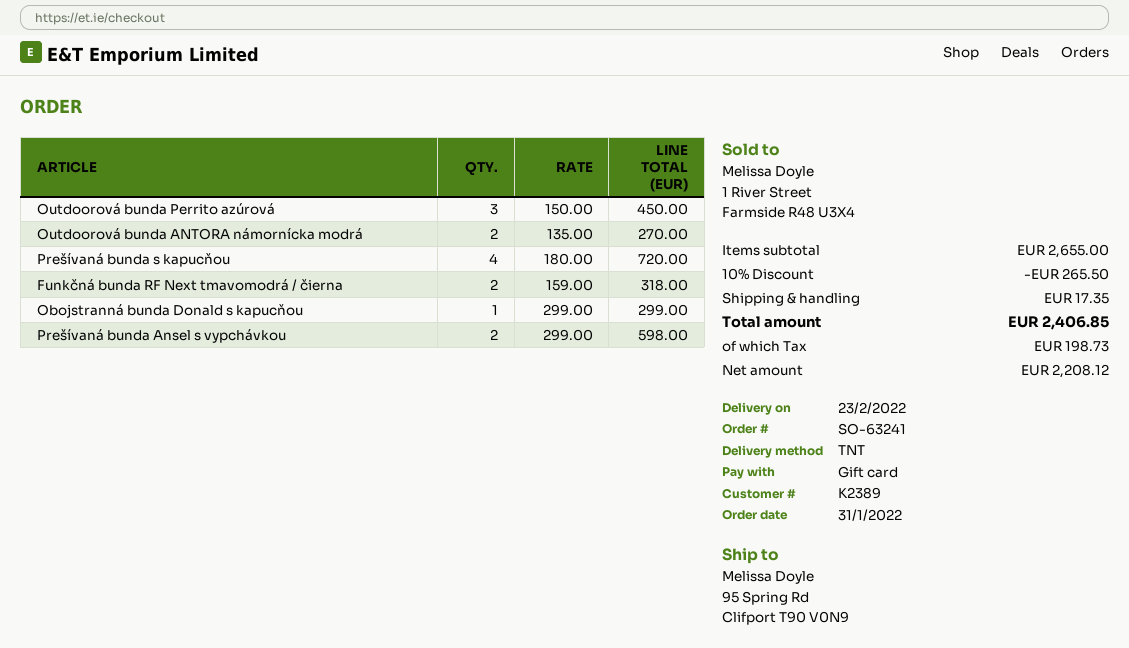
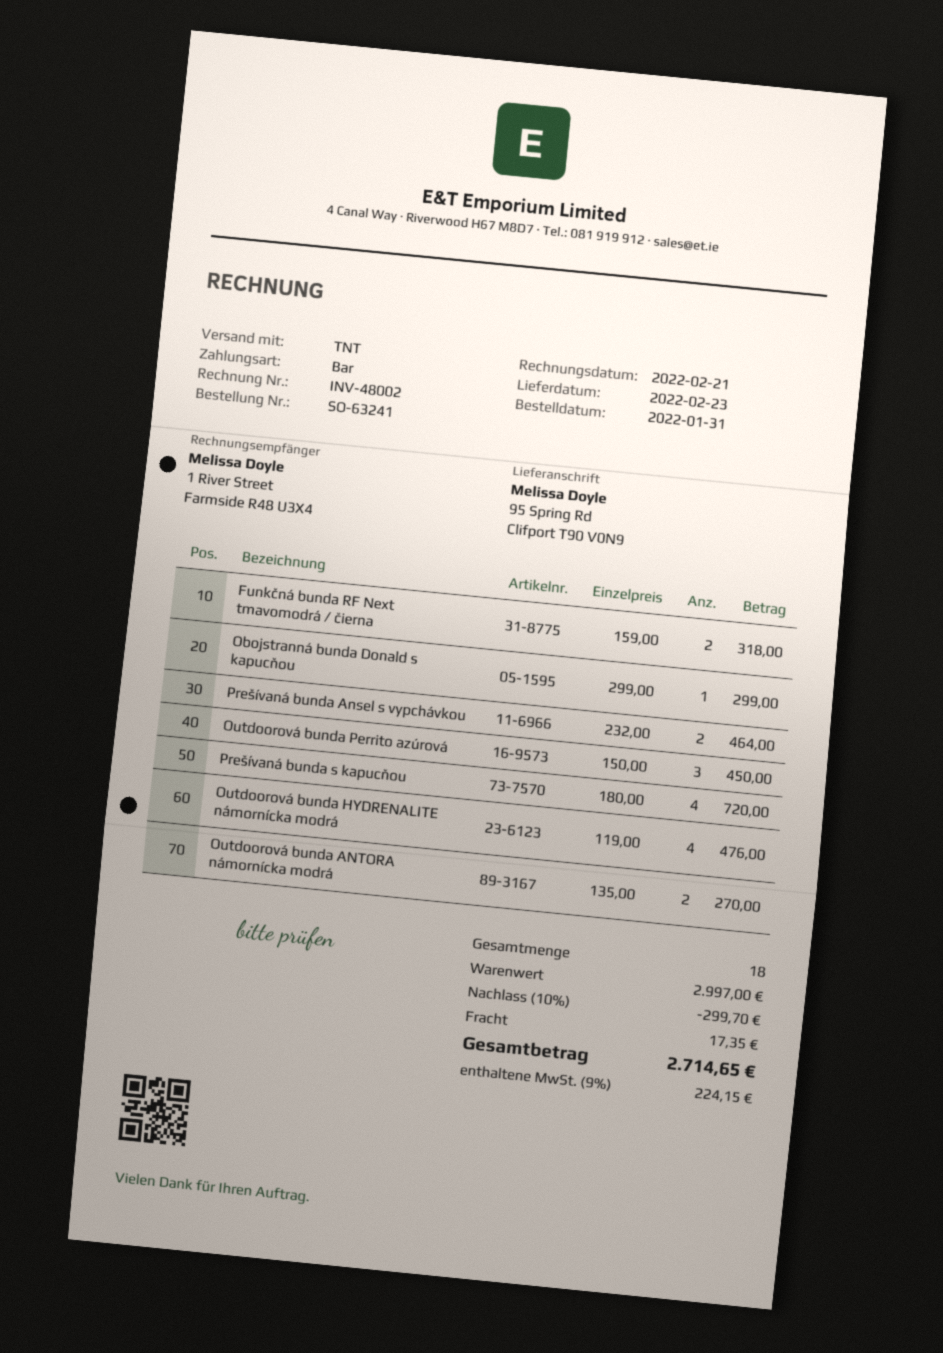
payment method: gift card -> cash
Prešívaná bunda Ansel s vypchávkou: 2 x 299.00 = 598.00 -> 2 x 232.00 = 464.00
Outdoorová bunda HYDRENALITE námornícka modrá: none -> 4 x 119.00 = 476.00
subtotal: 2655.00 -> 2997.00
discount: 10% = 265.50 -> 10% = 299.70
tax: 198.73 -> 224.15
total: 2406.85 -> 2714.65

